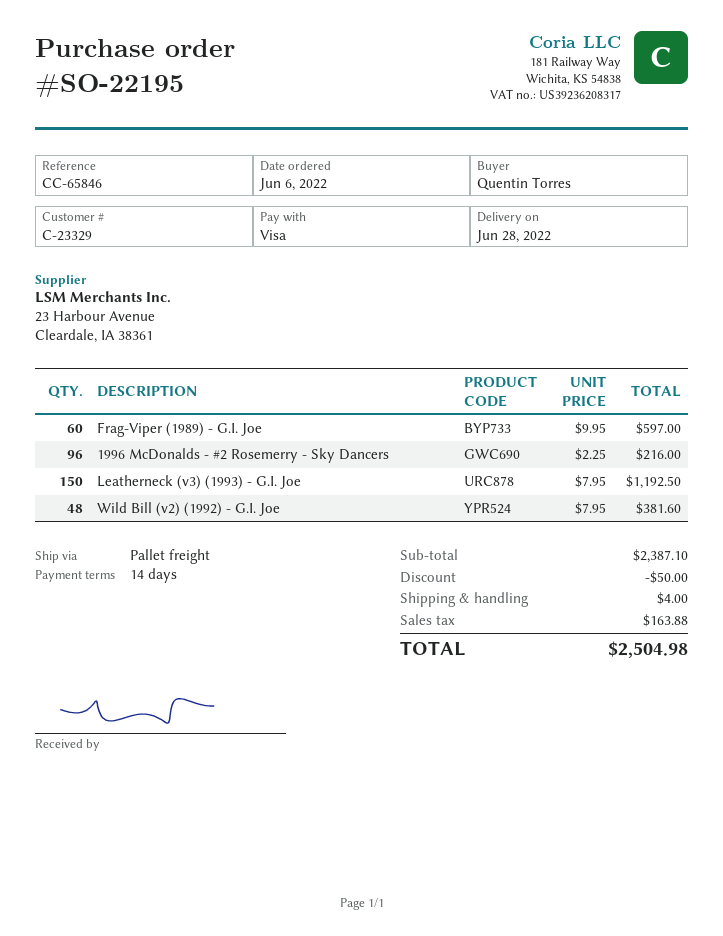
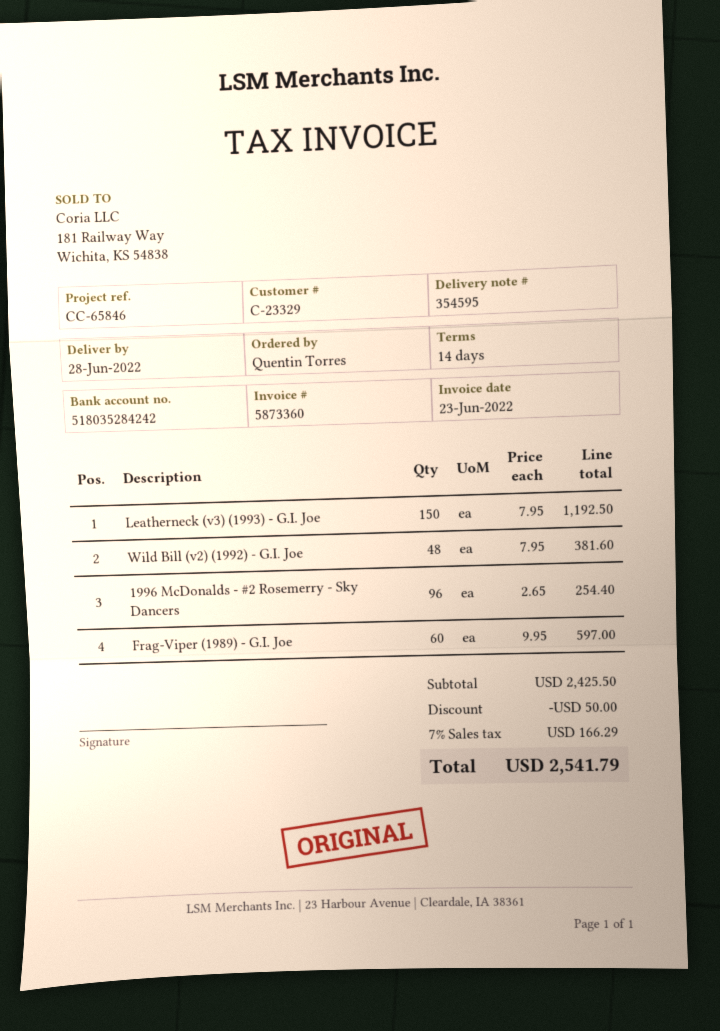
1996 McDonalds - #2 Rosemerry - Sky Dancers: 96 x 2.25 = 216.00 -> 96 x 2.65 = 254.40
subtotal: 2387.10 -> 2425.50
shipping: 4.00 -> none
tax: 163.88 -> 166.29
total: 2504.98 -> 2541.79

